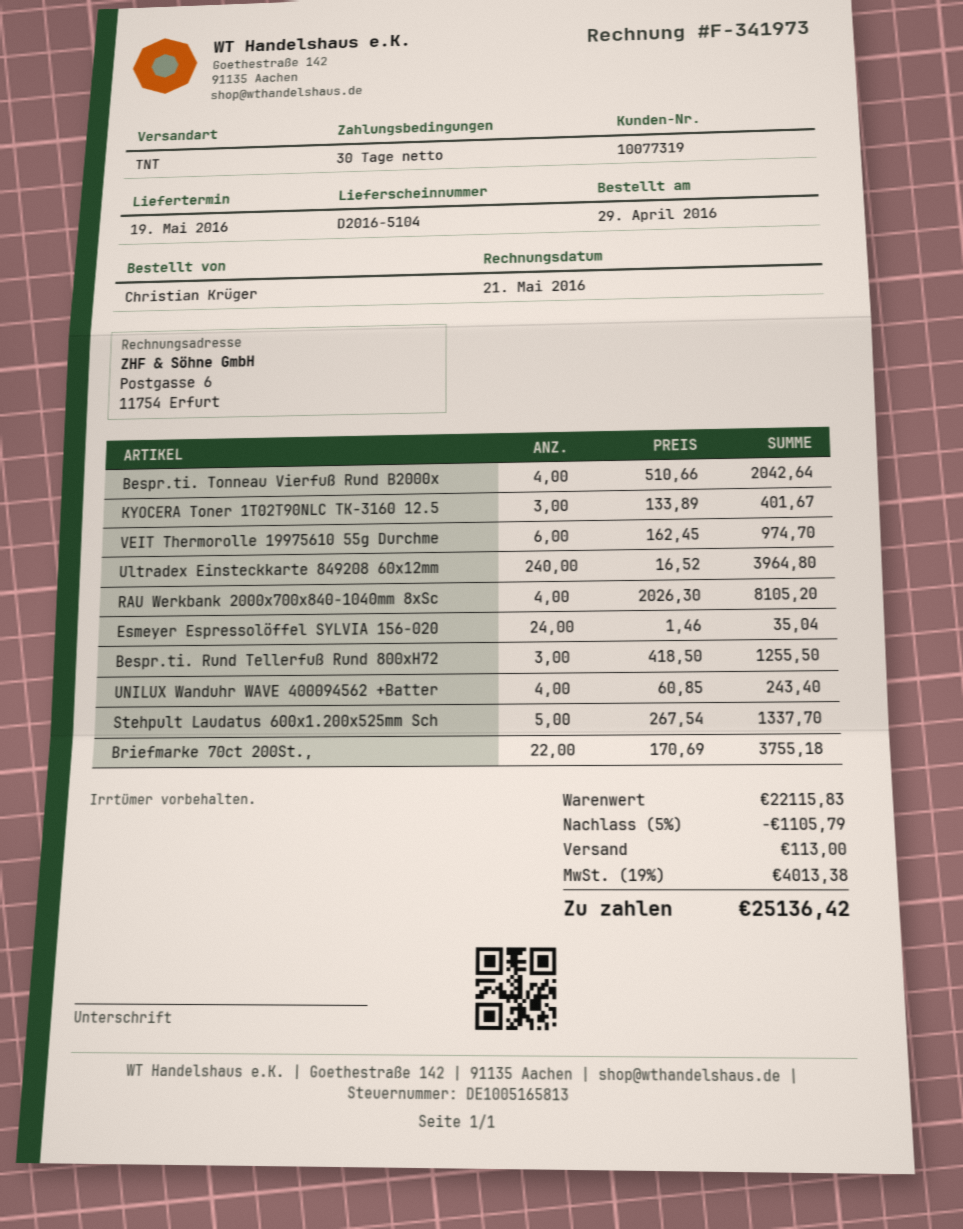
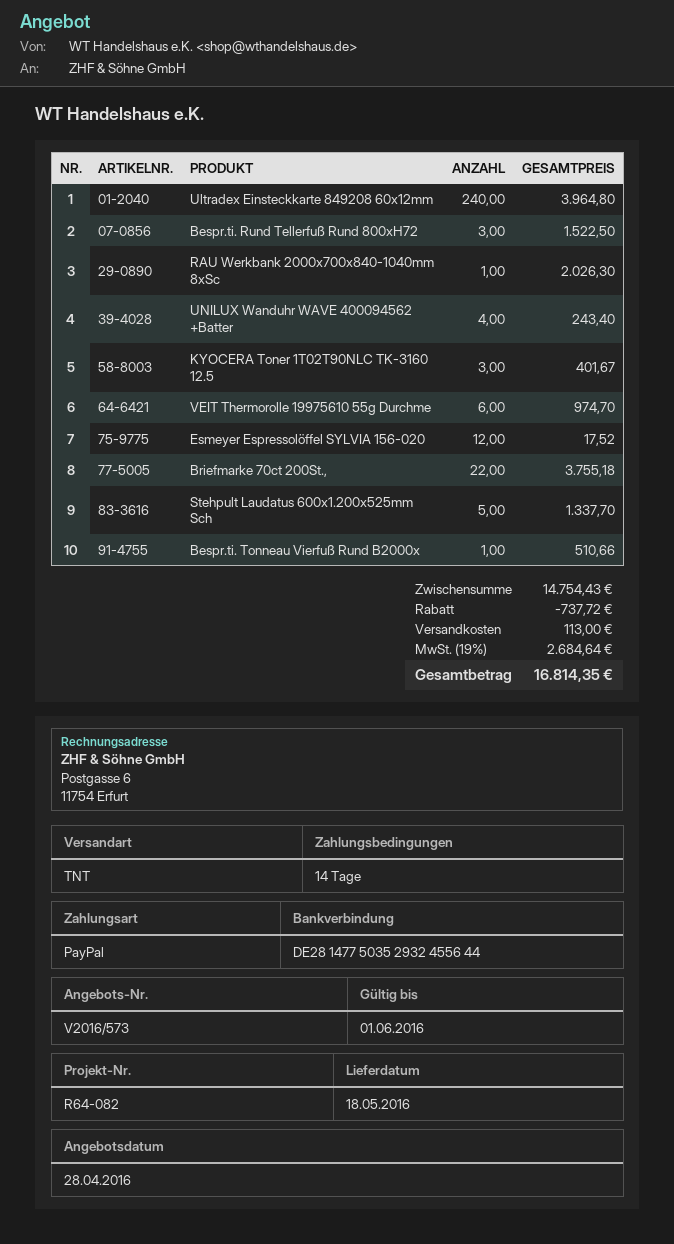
delivery date: 2016-05-19 -> 2016-05-18
payment terms: 30 days -> 14 days
Bespr.ti. Tonneau Vierfuß Rund B2000x: 4 for 2042.64 -> 1 for 510.66
RAU Werkbank 2000x700x840-1040mm 8xSc: 4 for 8105.20 -> 1 for 2026.30
Esmeyer Espressolöffel SYLVIA 156-020: 24 for 35.04 -> 12 for 17.52
Bespr.ti. Rund Tellerfuß Rund 800xH72: 3 for 1255.50 -> 3 for 1522.50
subtotal: 22115.83 -> 14754.43
discount: 1105.79 -> 737.72
tax: 19% = 4013.38 -> 19% = 2684.64
total: 25136.42 -> 16814.35

